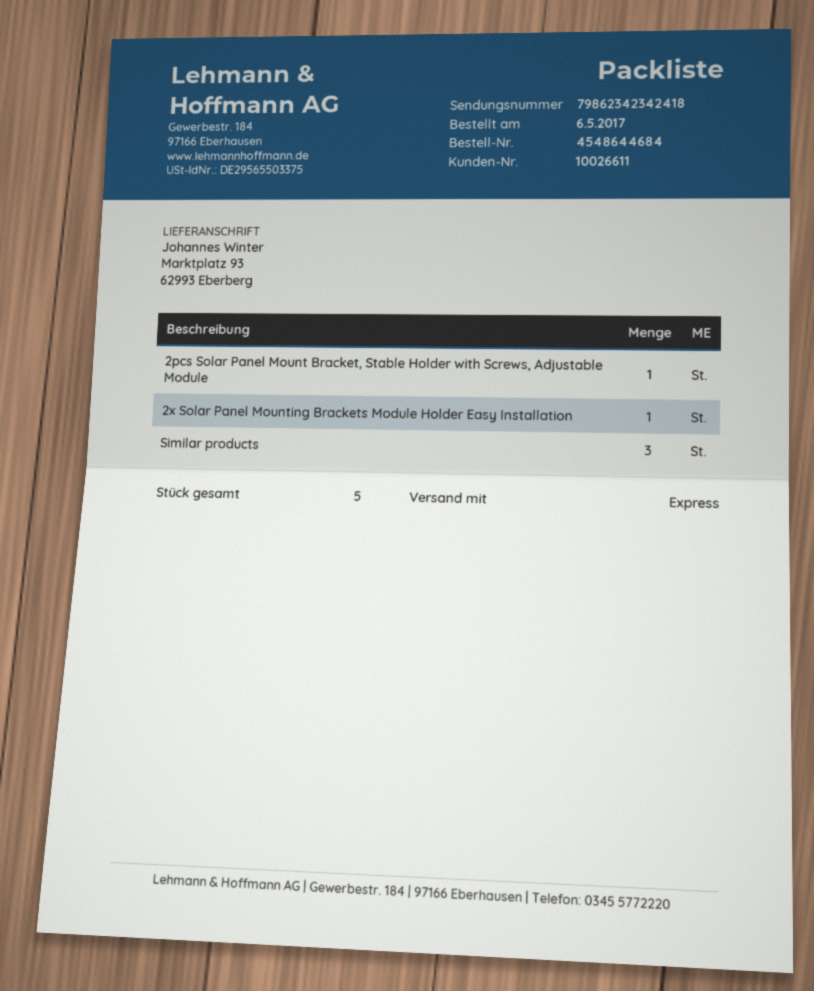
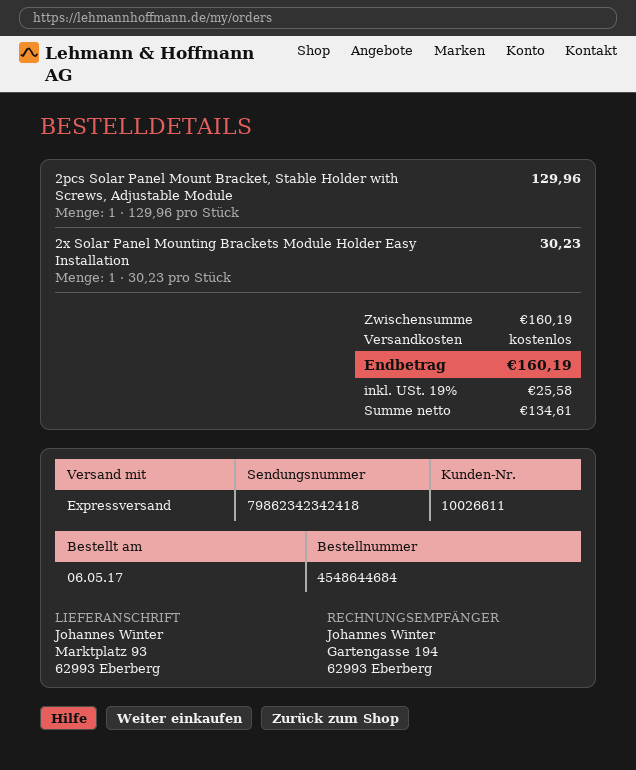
Similar products: 3 -> none

